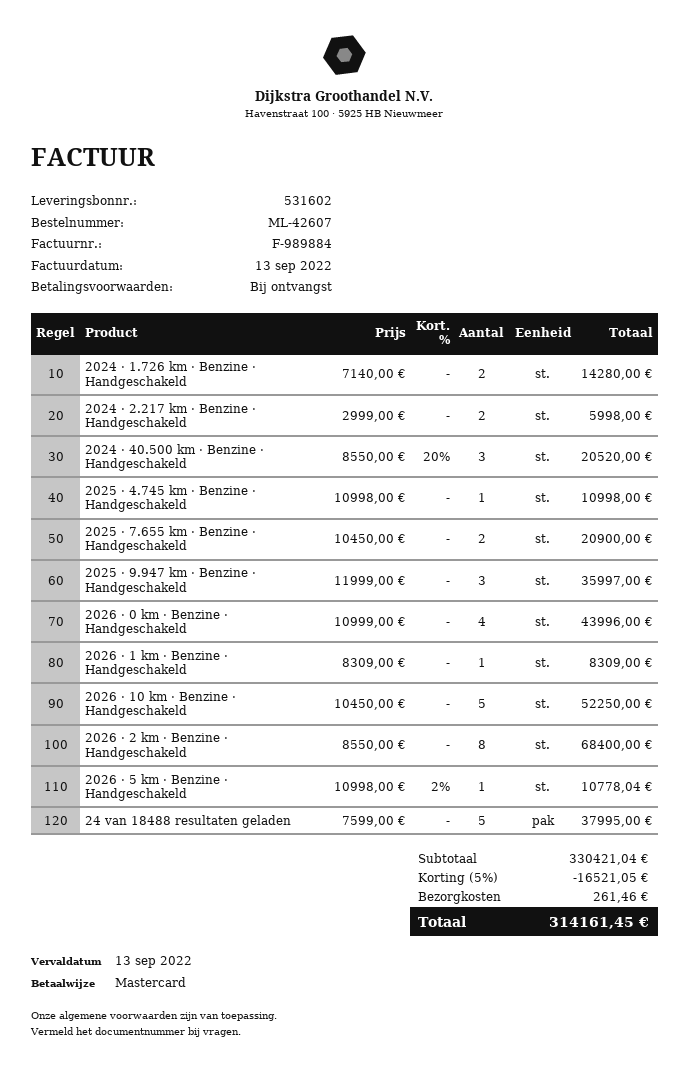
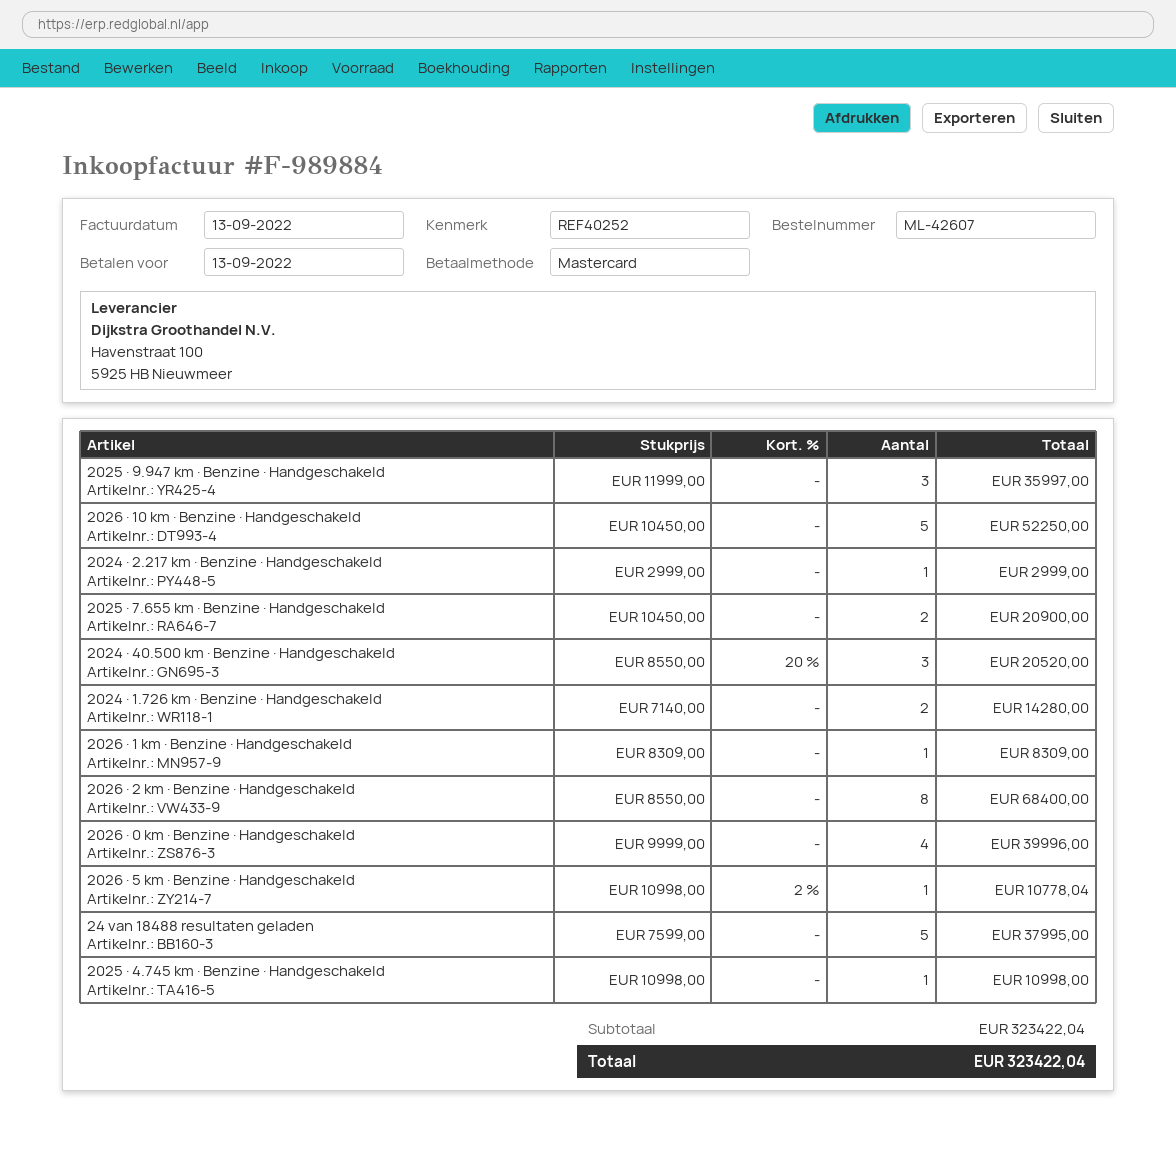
2024 · 2.217 km · Benzine · Handgeschakeld: 2 x 2999.00 = 5998.00 -> 1 x 2999.00 = 2999.00
2026 · 0 km · Benzine · Handgeschakeld: 4 x 10999.00 = 43996.00 -> 4 x 9999.00 = 39996.00
subtotal: 330421.04 -> 323422.04
discount: 5% = 16521.05 -> none
shipping: 261.46 -> none
total: 314161.45 -> 323422.04

